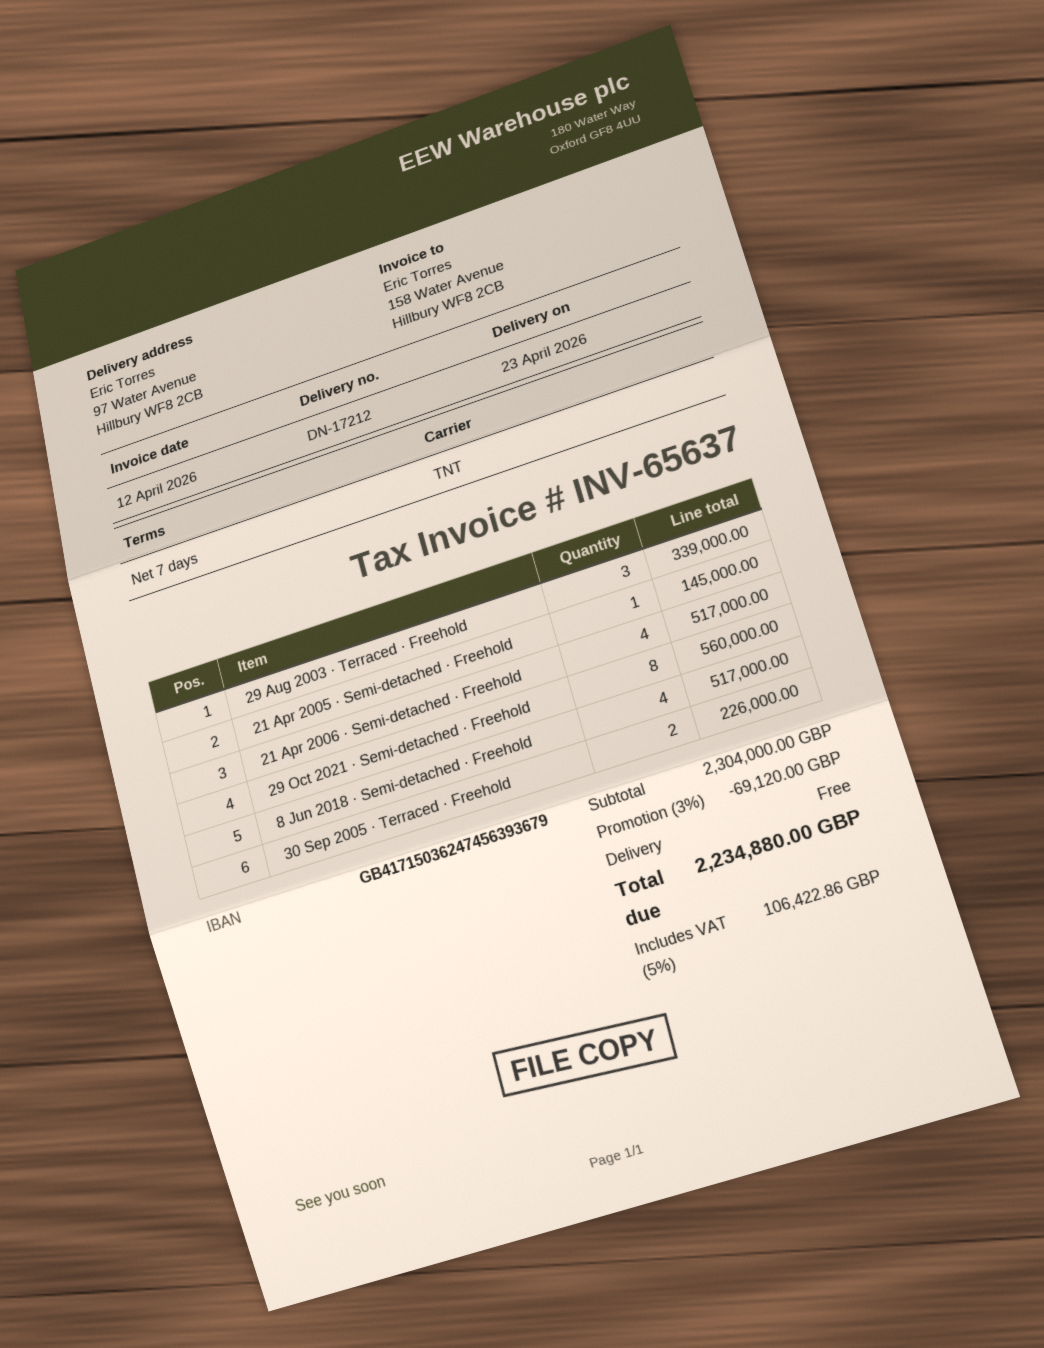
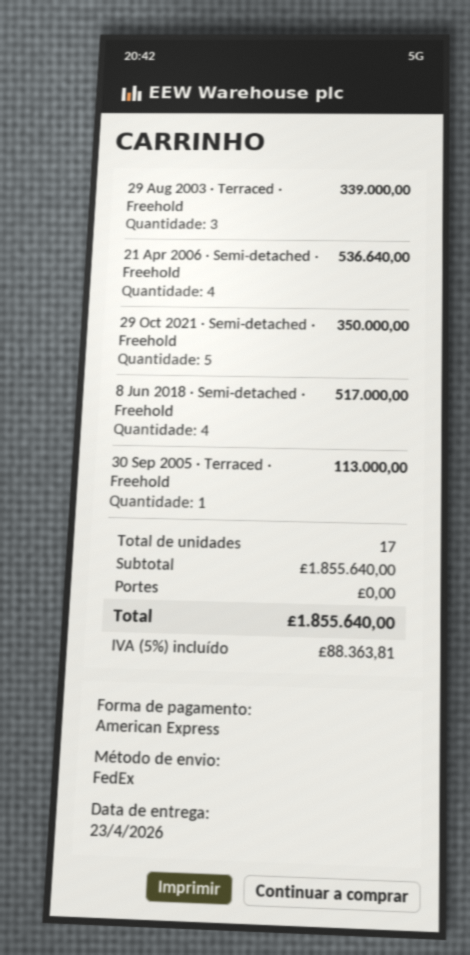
shipping method: TNT -> FedEx
21 Apr 2005 · Semi-detached · Freehold: 1 for 145000.00 -> none
21 Apr 2006 · Semi-detached · Freehold: 4 for 517000.00 -> 4 for 536640.00
29 Oct 2021 · Semi-detached · Freehold: 8 for 560000.00 -> 5 for 350000.00
30 Sep 2005 · Terraced · Freehold: 2 for 226000.00 -> 1 for 113000.00
subtotal: 2304000.00 -> 1855640.00
discount: 3% = 69120.00 -> none
tax: 5% = 106422.86 -> 5% = 88363.81
total: 2234880.00 -> 1855640.00

